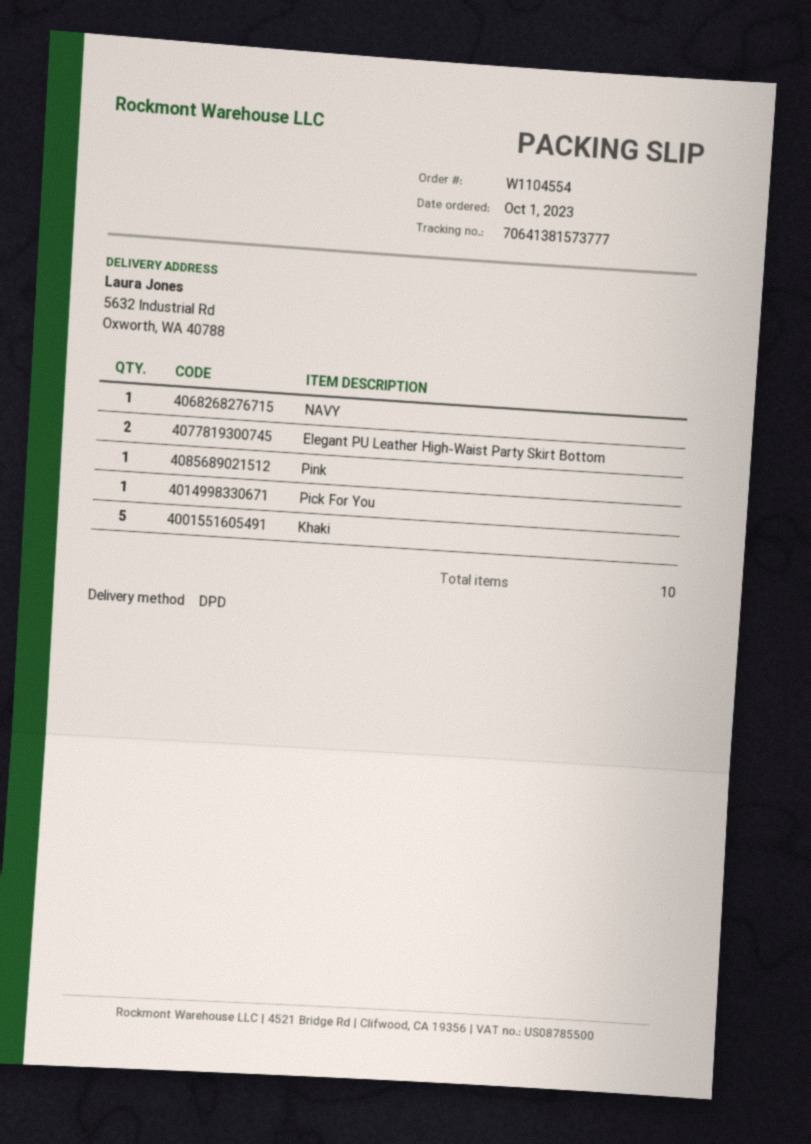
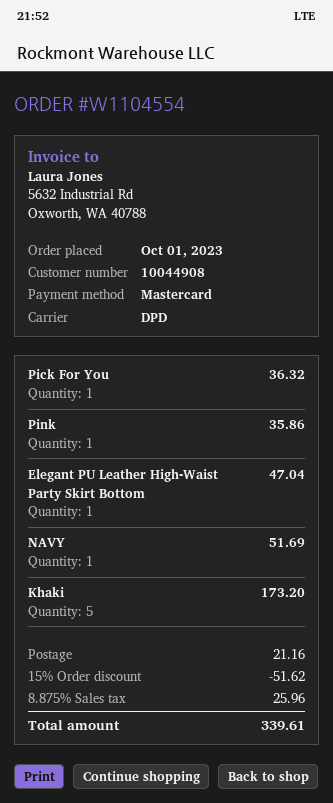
Elegant PU Leather High-Waist Party Skirt Bottom: 2 -> 1

